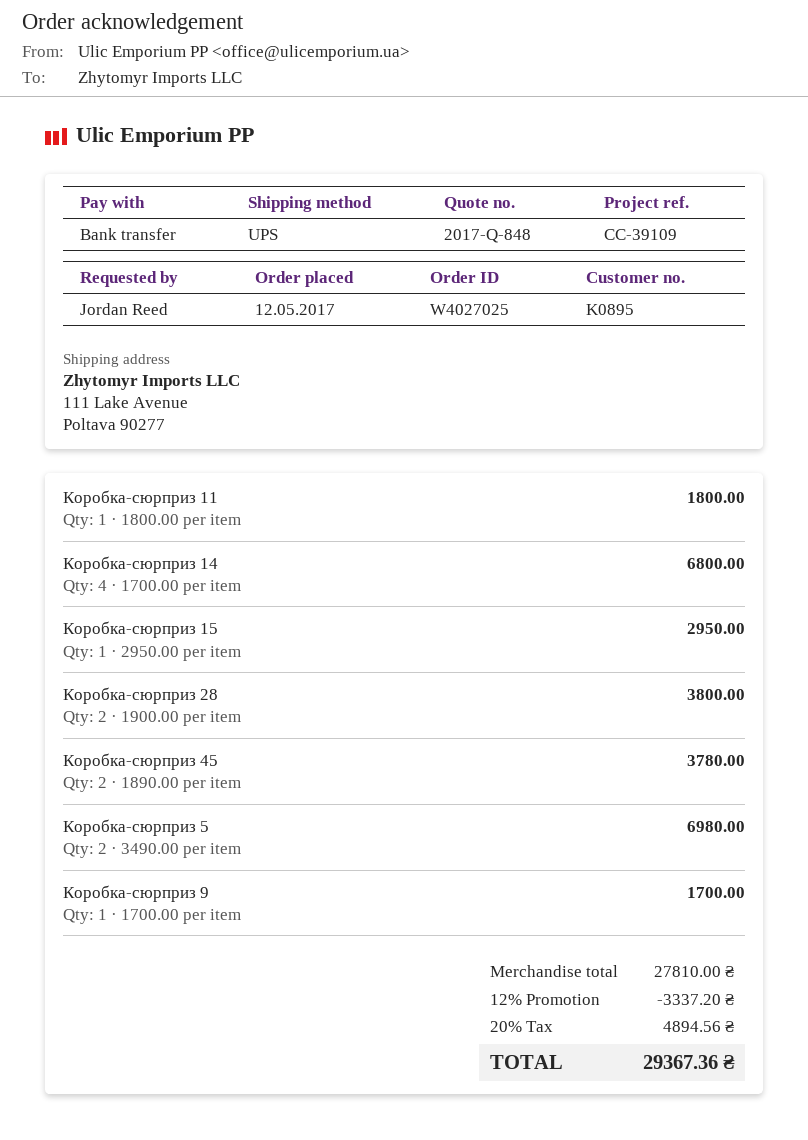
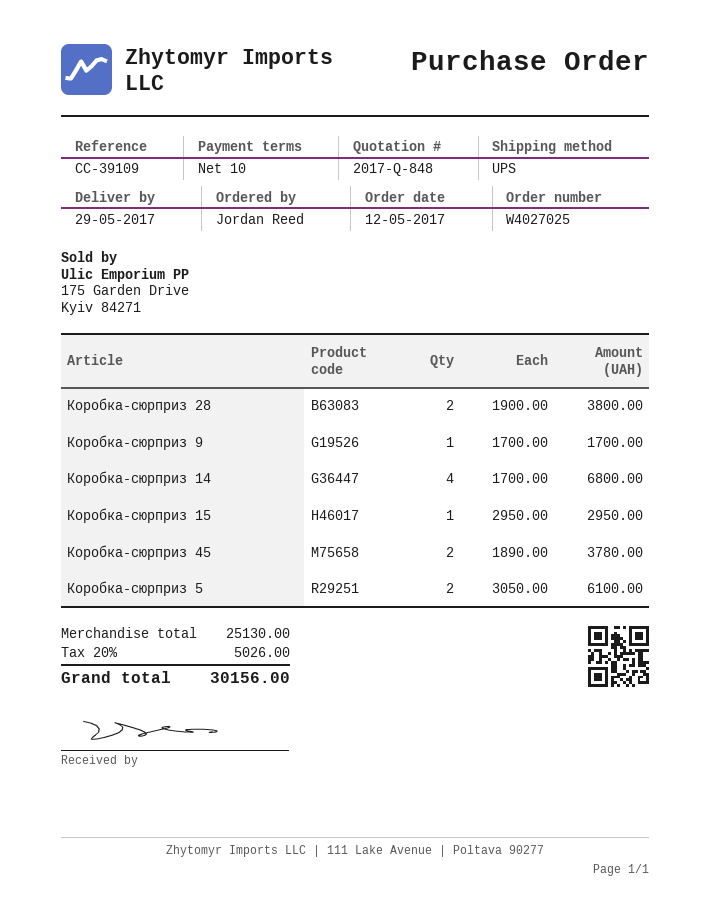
Коробка-сюрприз 11: 1 x 1800.00 = 1800.00 -> none
Коробка-сюрприз 5: 2 x 3490.00 = 6980.00 -> 2 x 3050.00 = 6100.00
subtotal: 27810.00 -> 25130.00
discount: 12% = 3337.20 -> none
tax: 20% = 4894.56 -> 20% = 5026.00
total: 29367.36 -> 30156.00

